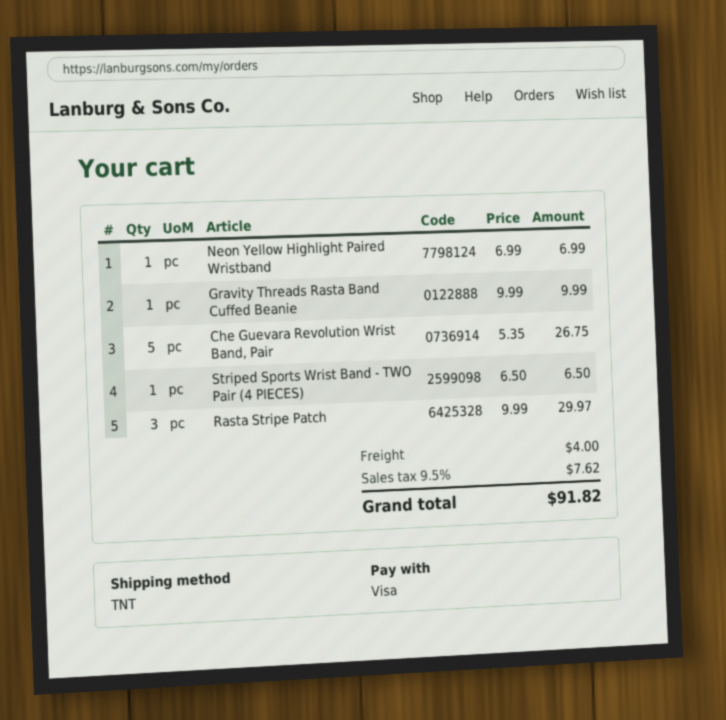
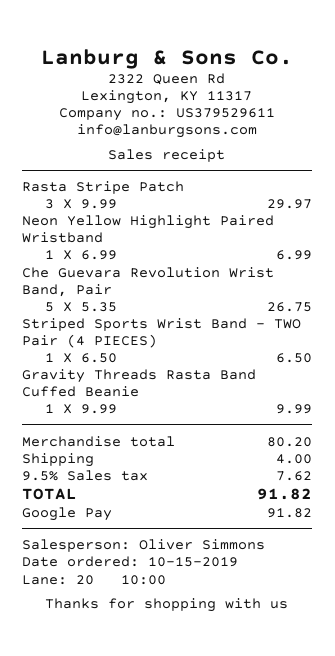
payment method: Visa -> Google Pay

